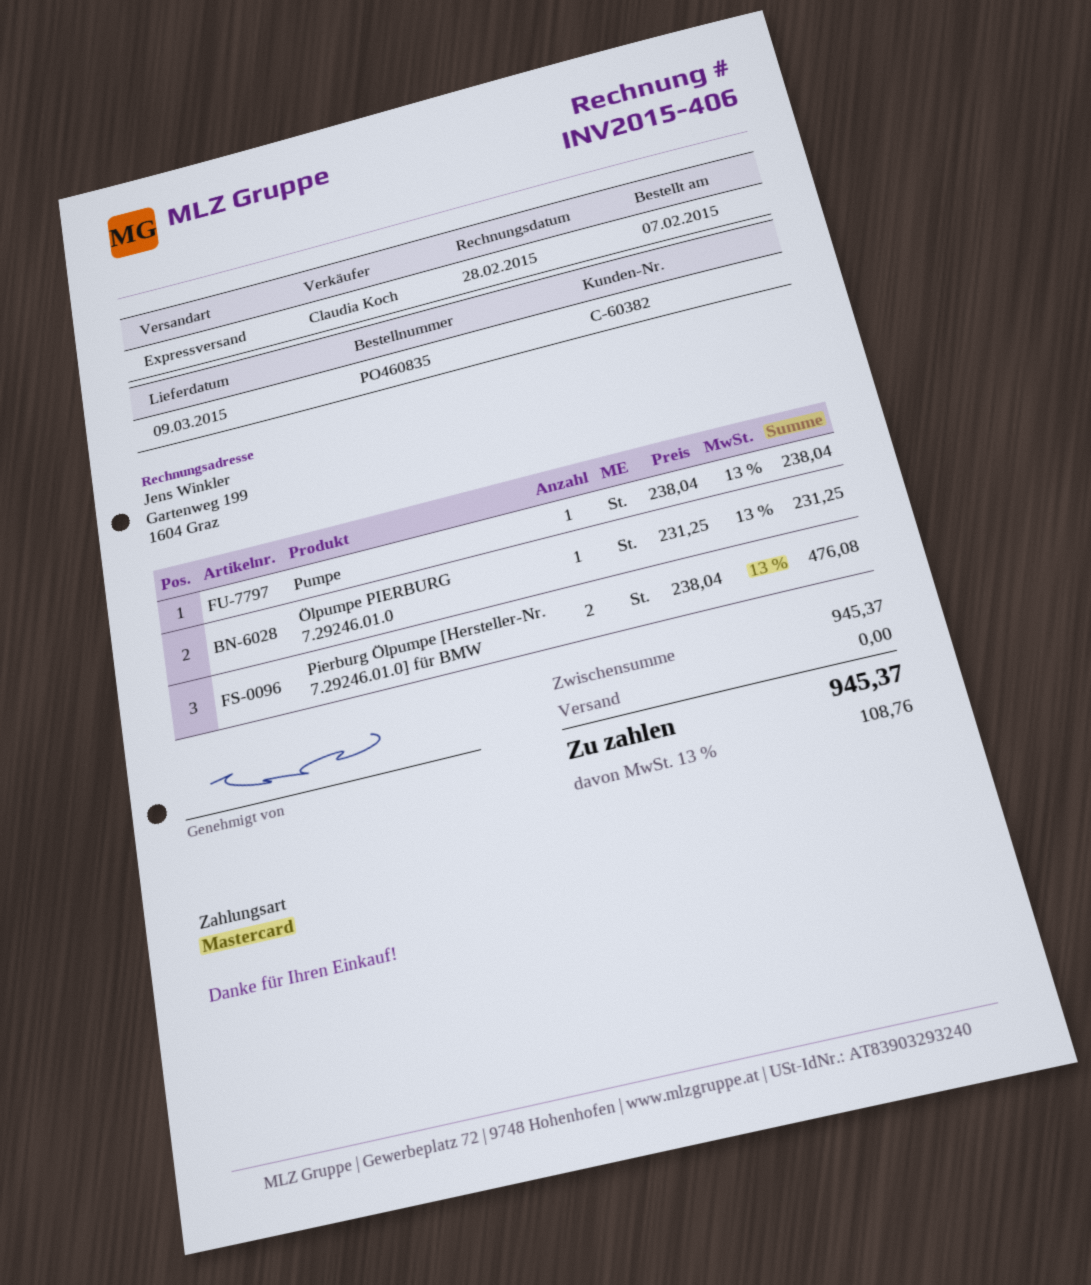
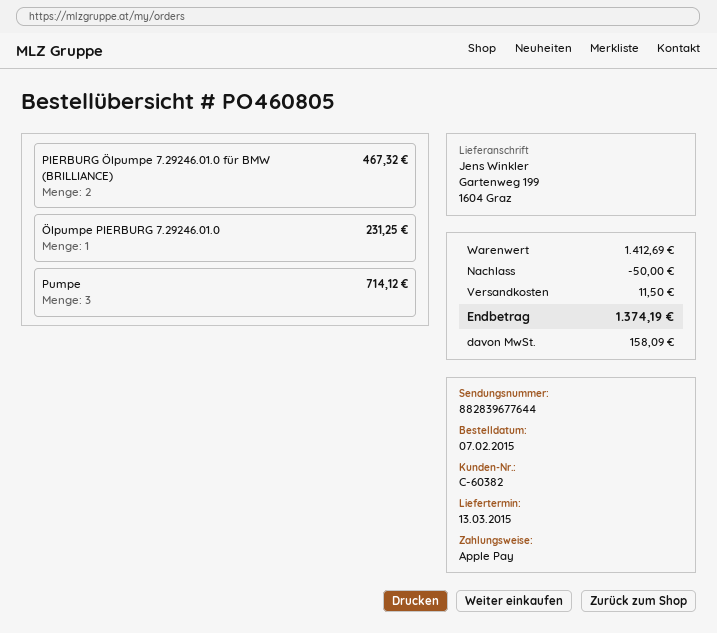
order number: PO460835 -> PO460805
delivery date: 2015-03-09 -> 2015-03-13
payment method: Mastercard -> Apple Pay
Pumpe: 1 for 238.04 -> 3 for 714.12
Pierburg Ölpumpe [Hersteller-Nr. 7.29246.01.0] für BMW: 2 for 476.08 -> none
PIERBURG Ölpumpe 7.29246.01.0 für BMW (BRILLIANCE): none -> 2 for 467.32
subtotal: 945.37 -> 1412.69
discount: none -> 50.00
shipping: 0.00 -> 11.50
tax: 108.76 -> 158.09
total: 945.37 -> 1374.19

